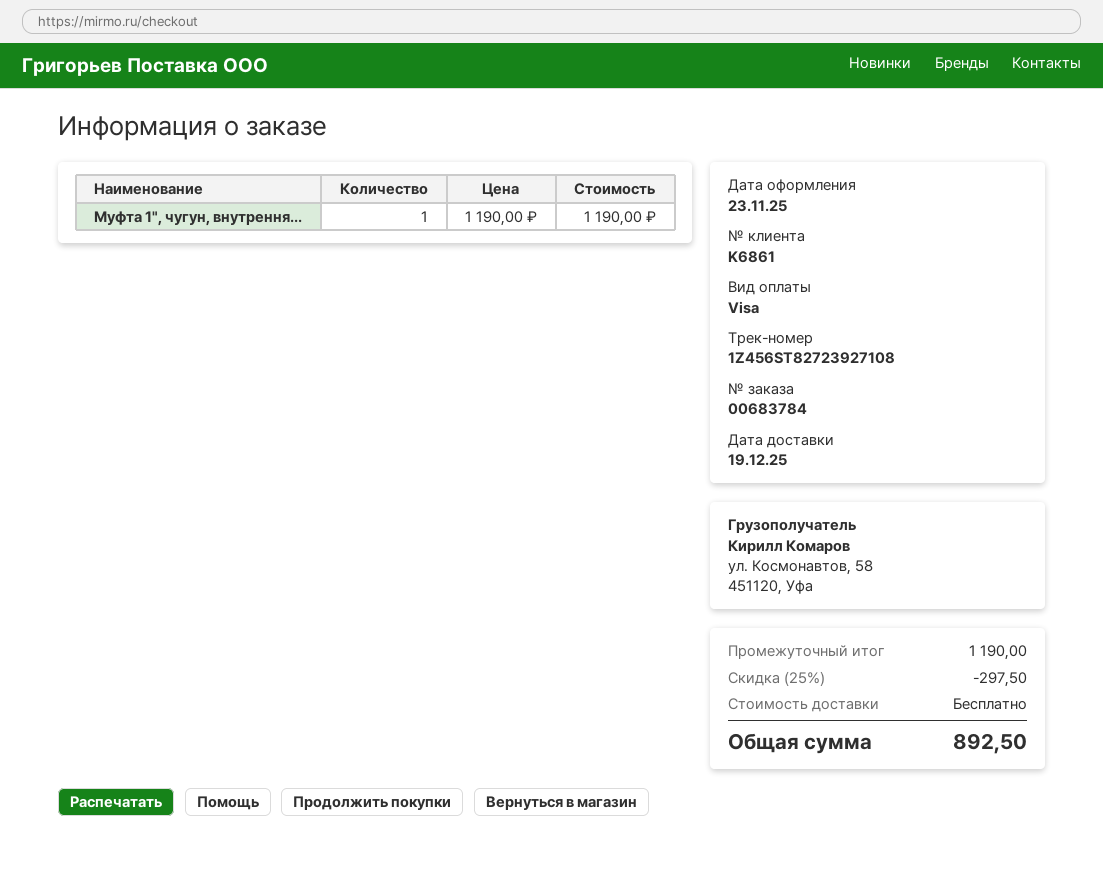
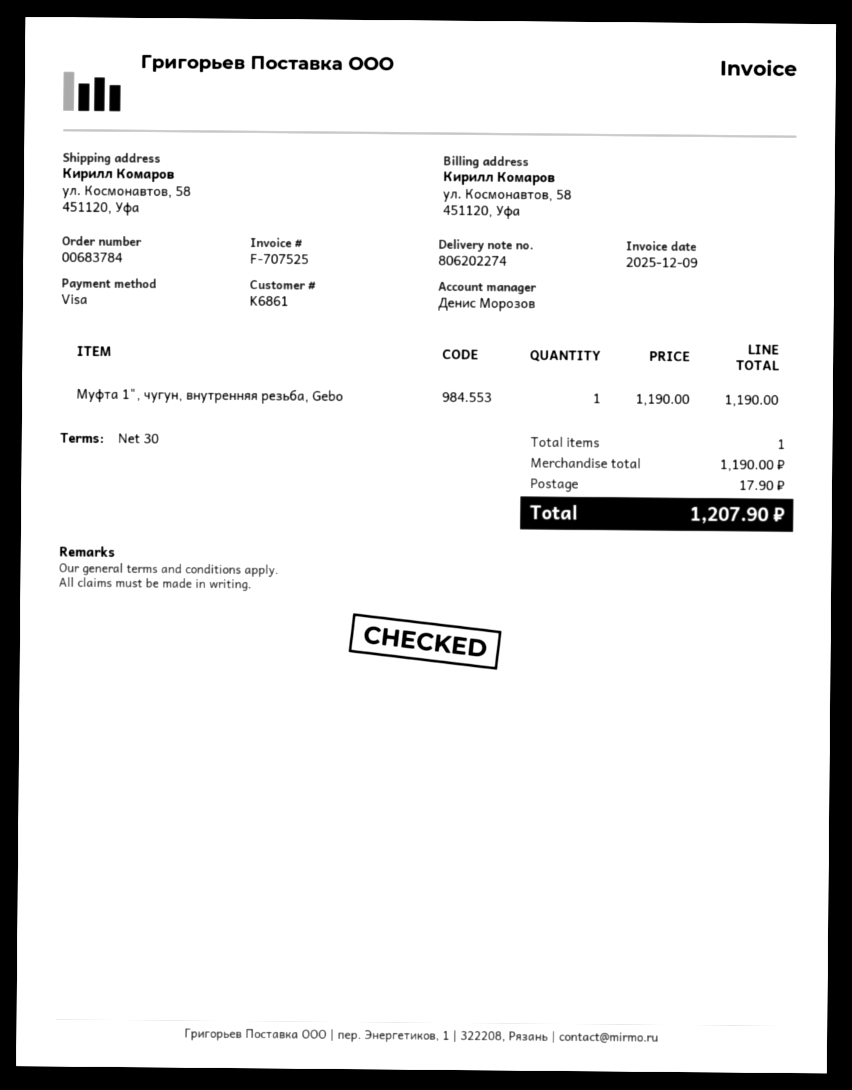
discount: 25% = 297.50 -> none
shipping: 0.00 -> 17.90
total: 892.50 -> 1207.90

